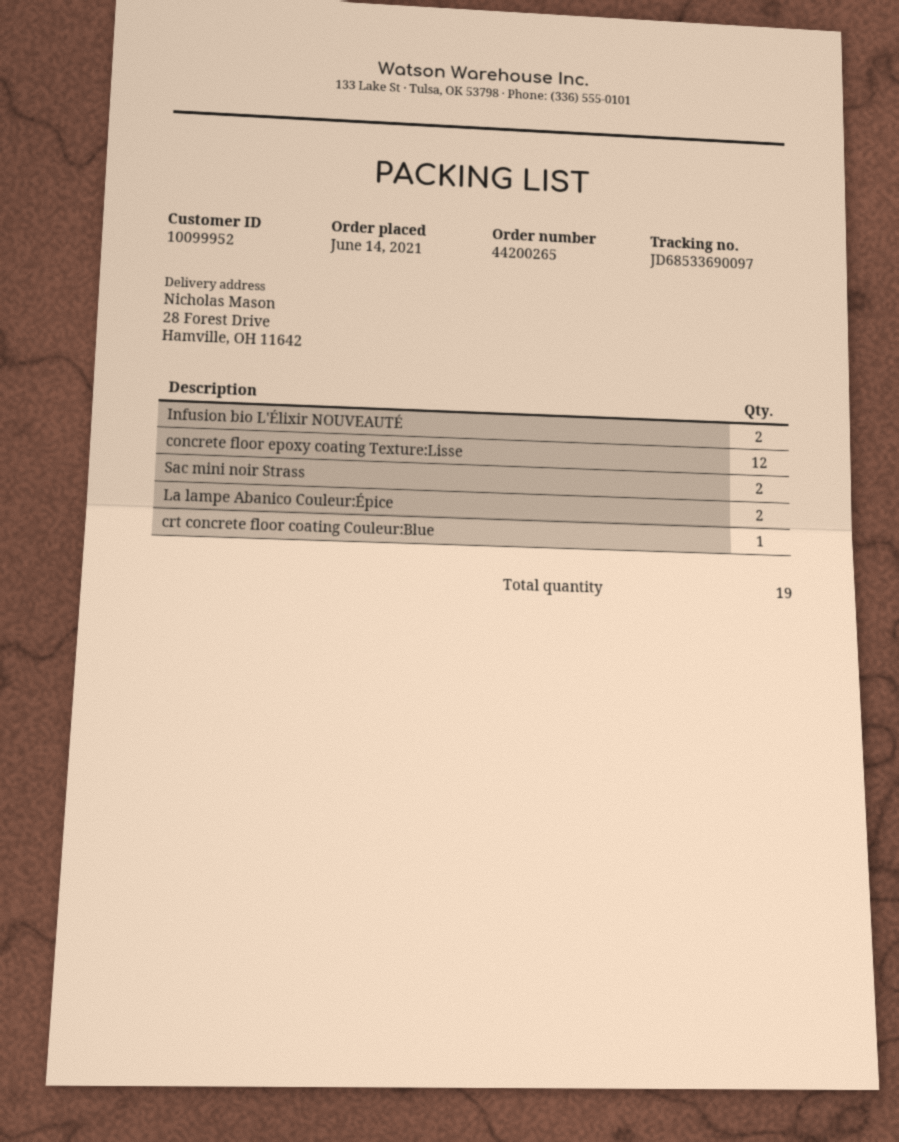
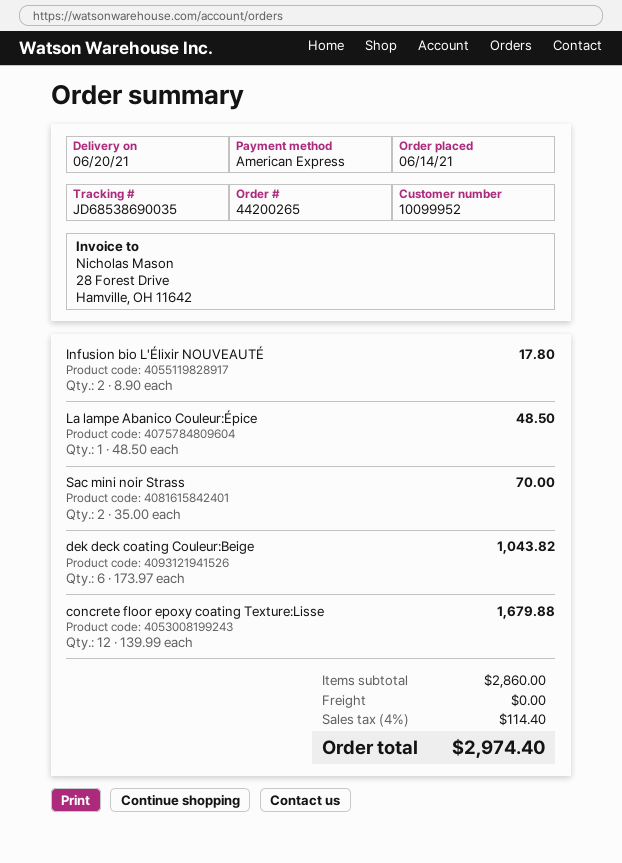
tracking number: JD68533690097 -> JD68538690035
La lampe Abanico Couleur:Épice: 2 -> 1
crt concrete floor coating Couleur:Blue: 1 -> none
dek deck coating Couleur:Beige: none -> 6

